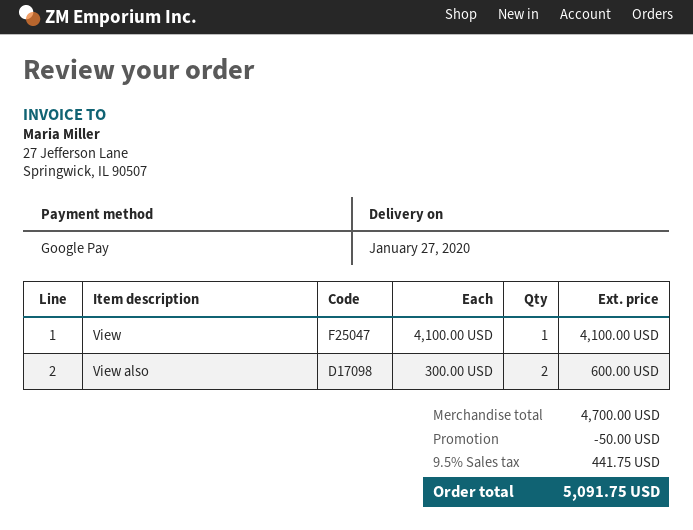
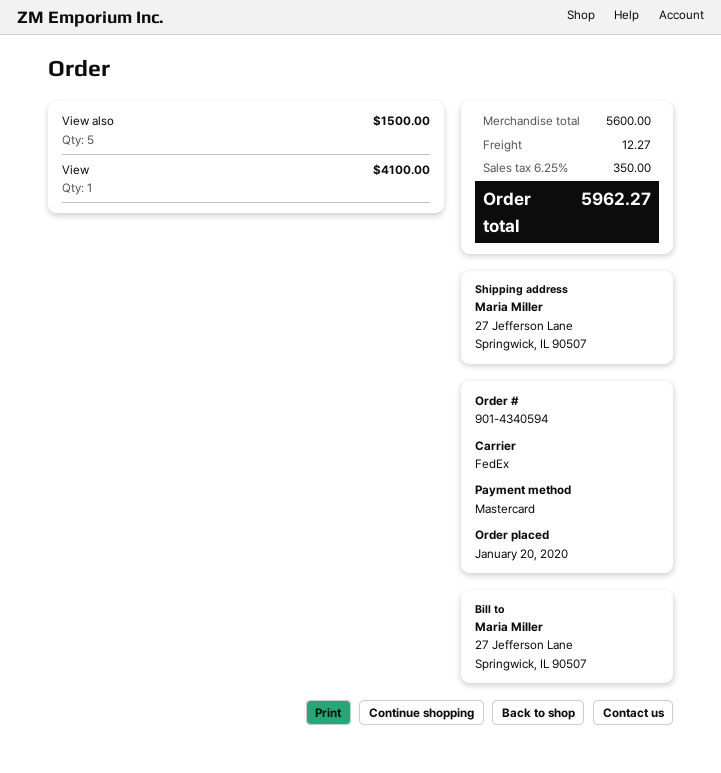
payment method: Google Pay -> Mastercard
View also: 2 for 600.00 -> 5 for 1500.00
subtotal: 4700.00 -> 5600.00
discount: 50.00 -> none
shipping: none -> 12.27
tax: 9.5% = 441.75 -> 6.25% = 350.00
total: 5091.75 -> 5962.27

